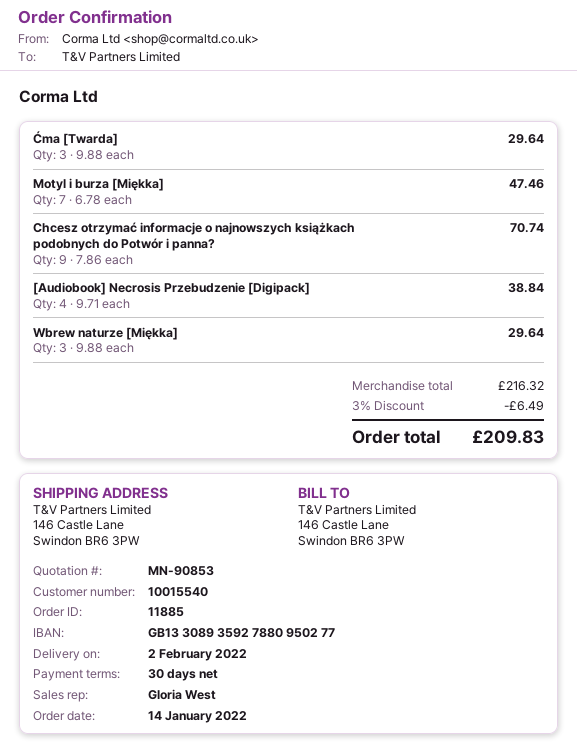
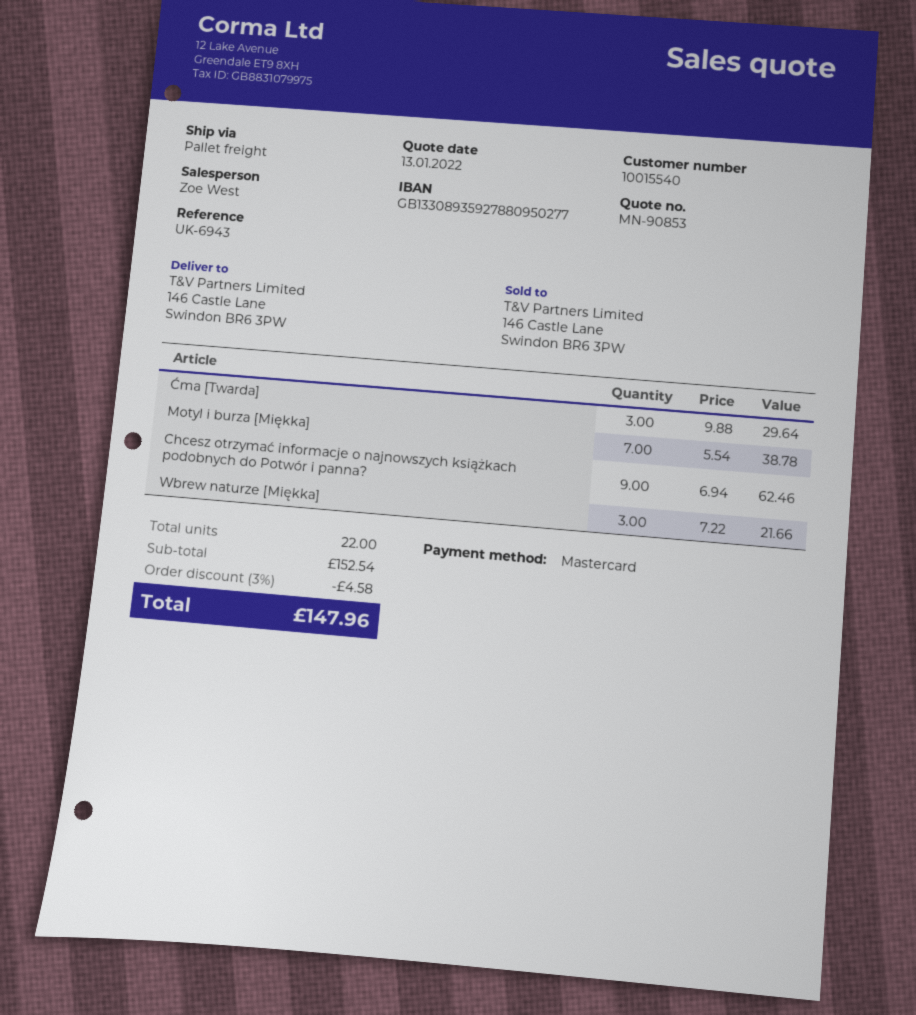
sales rep: Gloria West -> Zoe West
Motyl i burza [Miękka]: 7 x 6.78 = 47.46 -> 7 x 5.54 = 38.78
Chcesz otrzymać informacje o najnowszych książkach podobnych do Potwór i panna?: 9 x 7.86 = 70.74 -> 9 x 6.94 = 62.46
[Audiobook] Necrosis Przebudzenie [Digipack]: 4 x 9.71 = 38.84 -> none
Wbrew naturze [Miękka]: 3 x 9.88 = 29.64 -> 3 x 7.22 = 21.66
subtotal: 216.32 -> 152.54
discount: 3% = 6.49 -> 3% = 4.58
total: 209.83 -> 147.96

